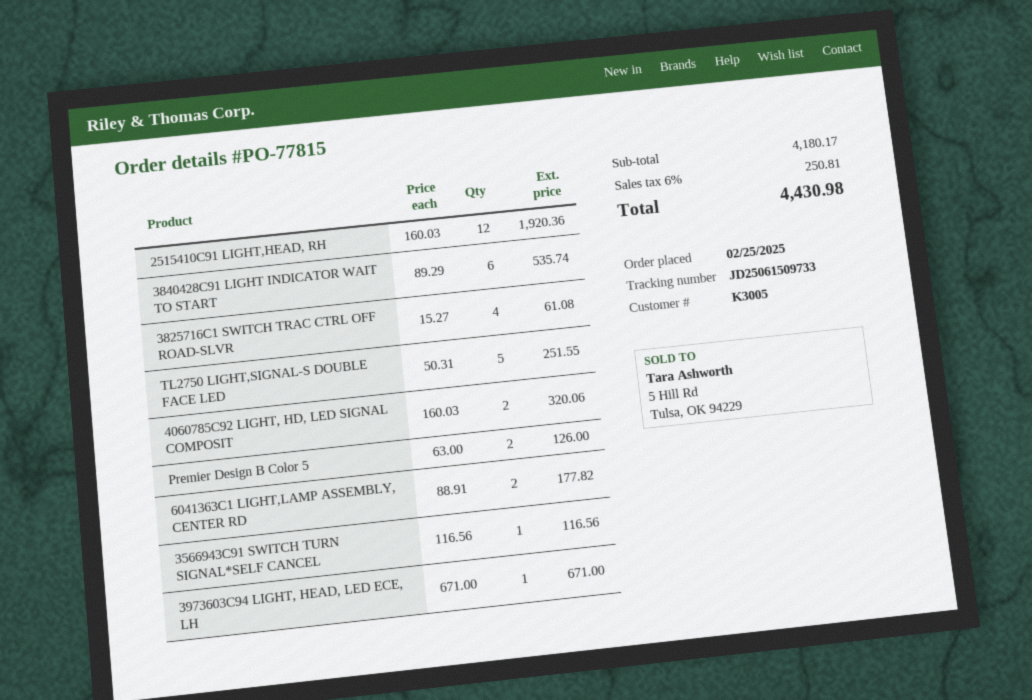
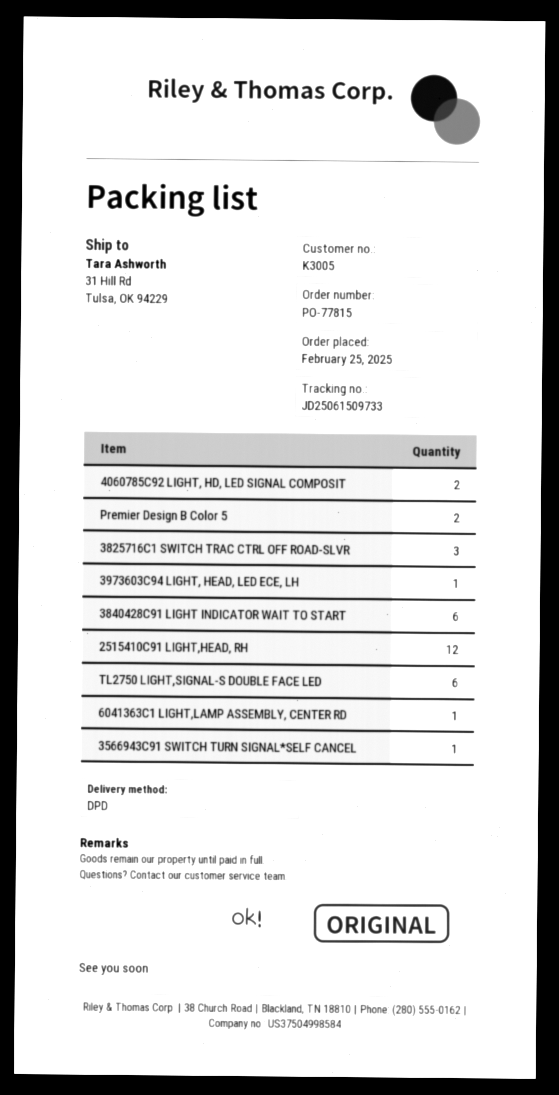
3825716C1 SWITCH TRAC CTRL OFF ROAD-SLVR: 4 -> 3
TL2750 LIGHT,SIGNAL-S DOUBLE FACE LED: 5 -> 6
6041363C1 LIGHT,LAMP ASSEMBLY, CENTER RD: 2 -> 1

